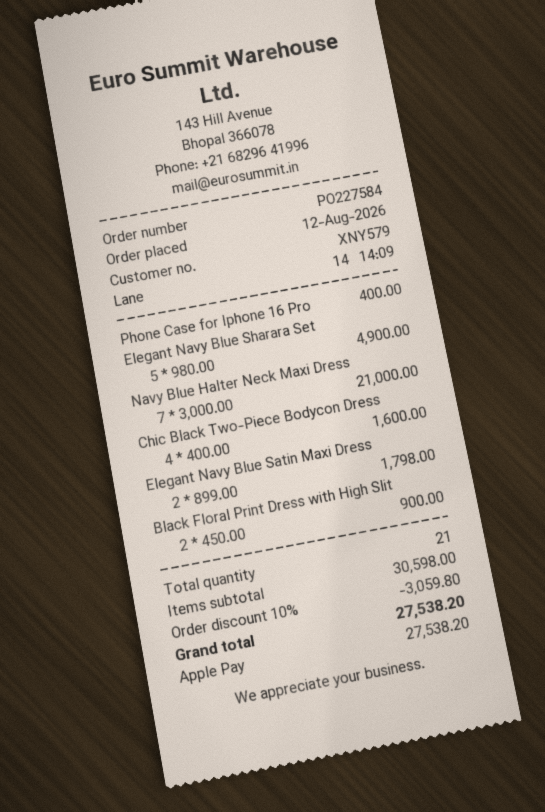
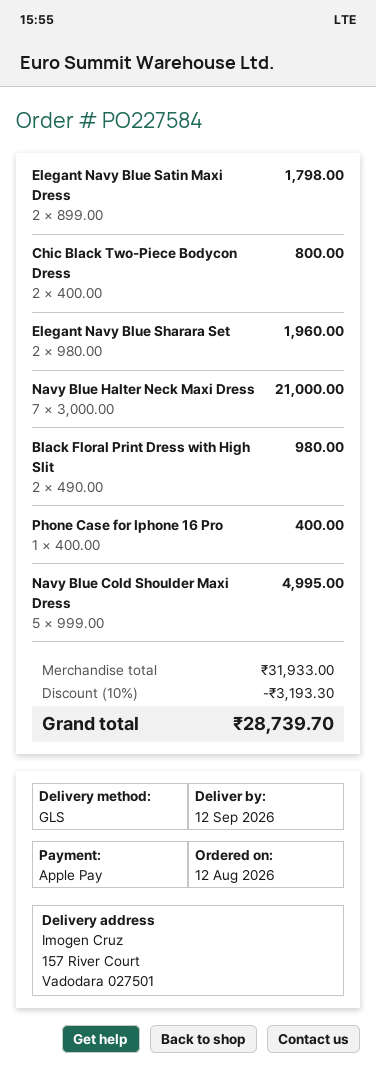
Elegant Navy Blue Sharara Set: 5 x 980.00 = 4900.00 -> 2 x 980.00 = 1960.00
Chic Black Two-Piece Bodycon Dress: 4 x 400.00 = 1600.00 -> 2 x 400.00 = 800.00
Black Floral Print Dress with High Slit: 2 x 450.00 = 900.00 -> 2 x 490.00 = 980.00
Navy Blue Cold Shoulder Maxi Dress: none -> 5 x 999.00 = 4995.00
subtotal: 30598.00 -> 31933.00
discount: 10% = 3059.80 -> 10% = 3193.30
total: 27538.20 -> 28739.70

